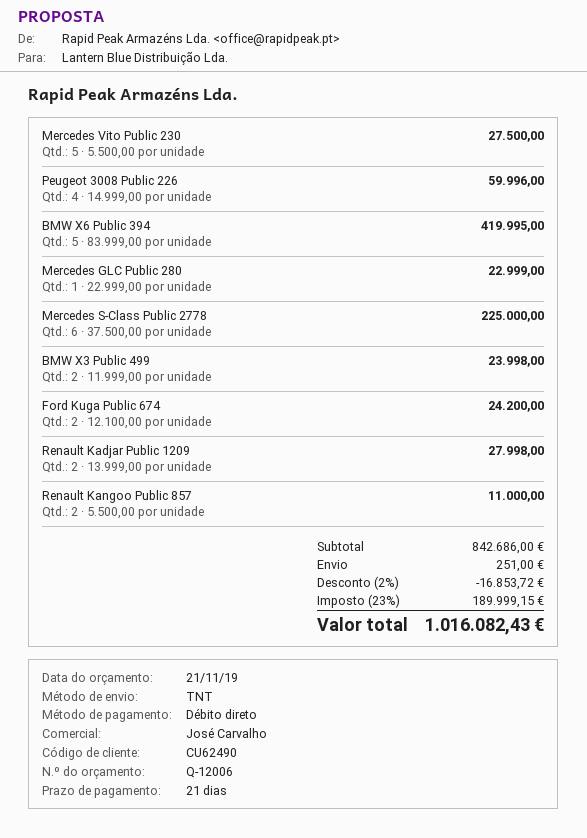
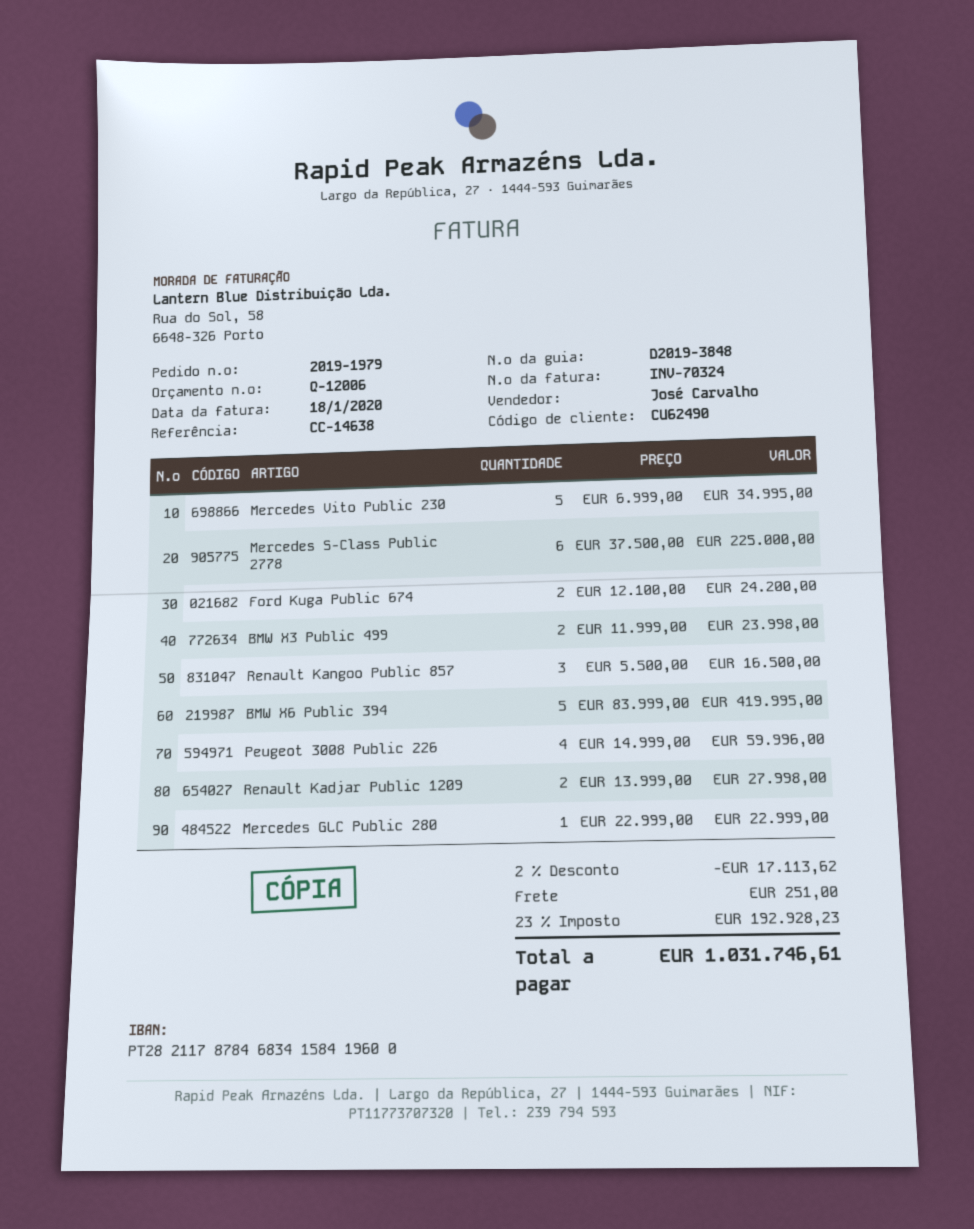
Mercedes Vito Public 230: 5 x 5500.00 = 27500.00 -> 5 x 6999.00 = 34995.00
Renault Kangoo Public 857: 2 x 5500.00 = 11000.00 -> 3 x 5500.00 = 16500.00
discount: 2% = 16853.72 -> 2% = 17113.62
tax: 23% = 189999.15 -> 23% = 192928.23
total: 1016082.43 -> 1031746.61

